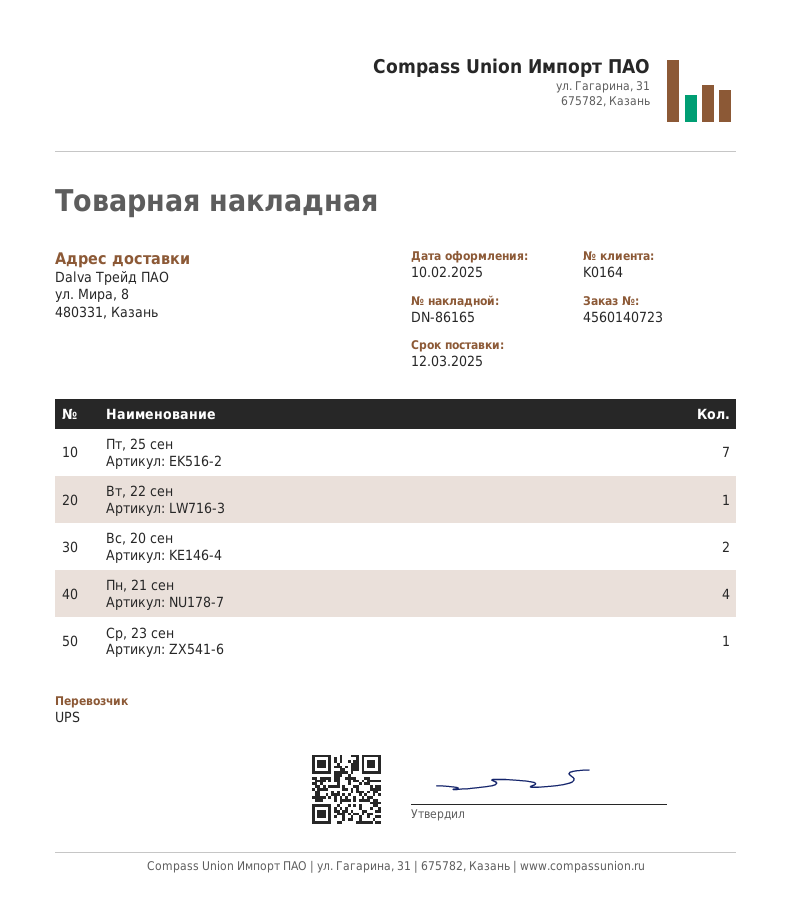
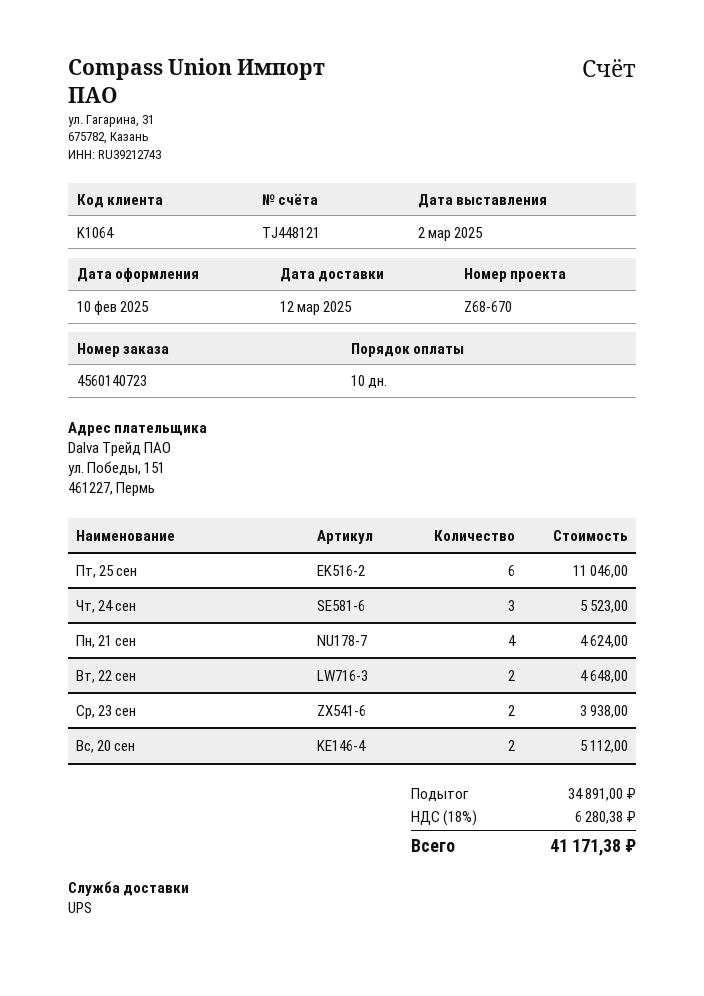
customer number: K0164 -> K1064
Пт, 25 сен: 7 -> 6
Вт, 22 сен: 1 -> 2
Ср, 23 сен: 1 -> 2
Чт, 24 сен: none -> 3

